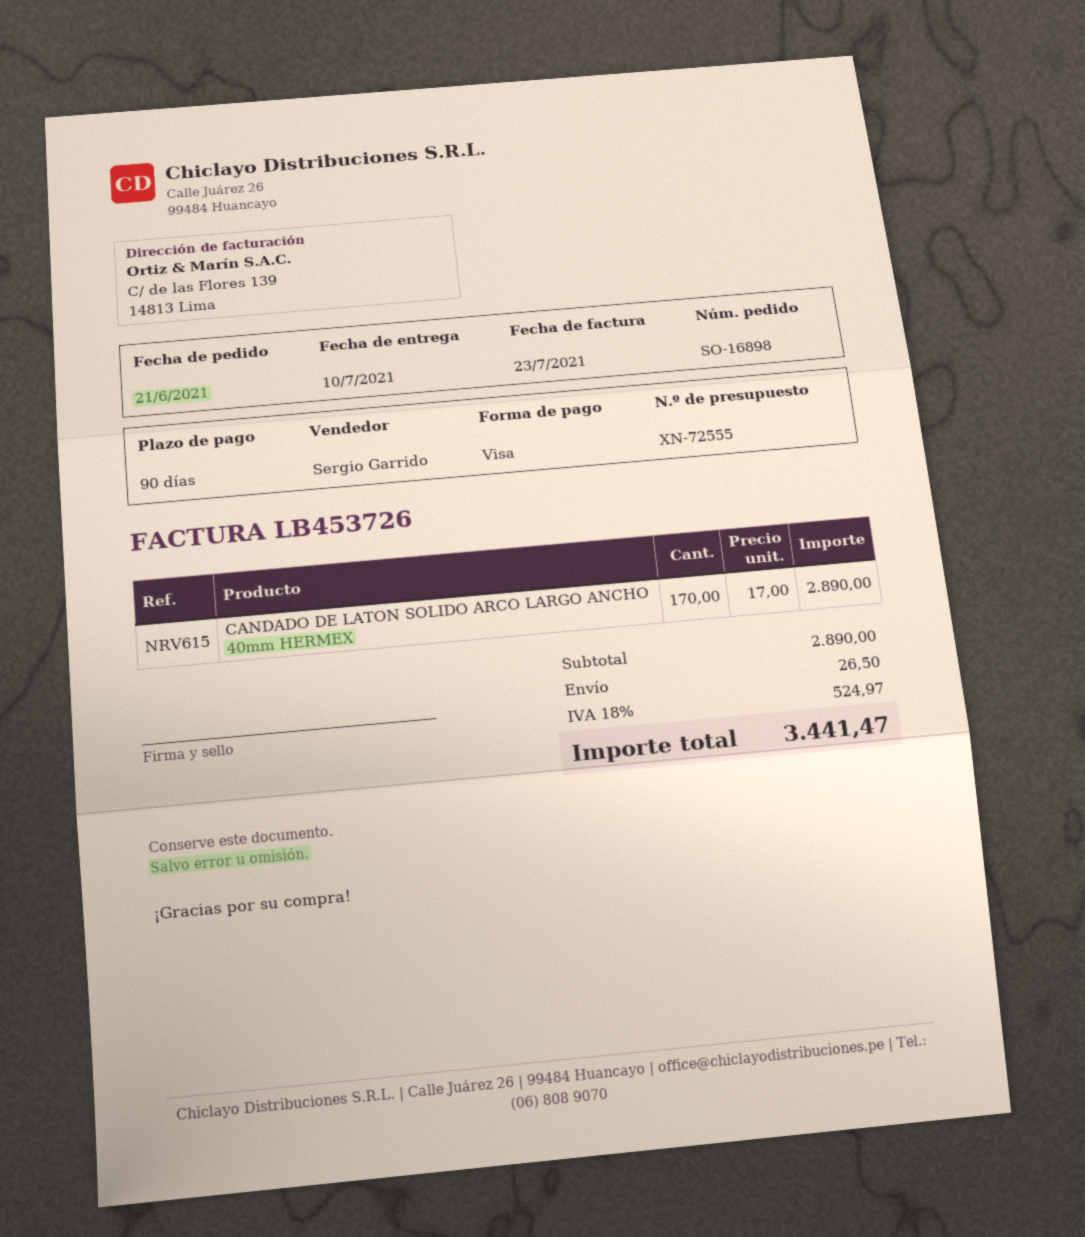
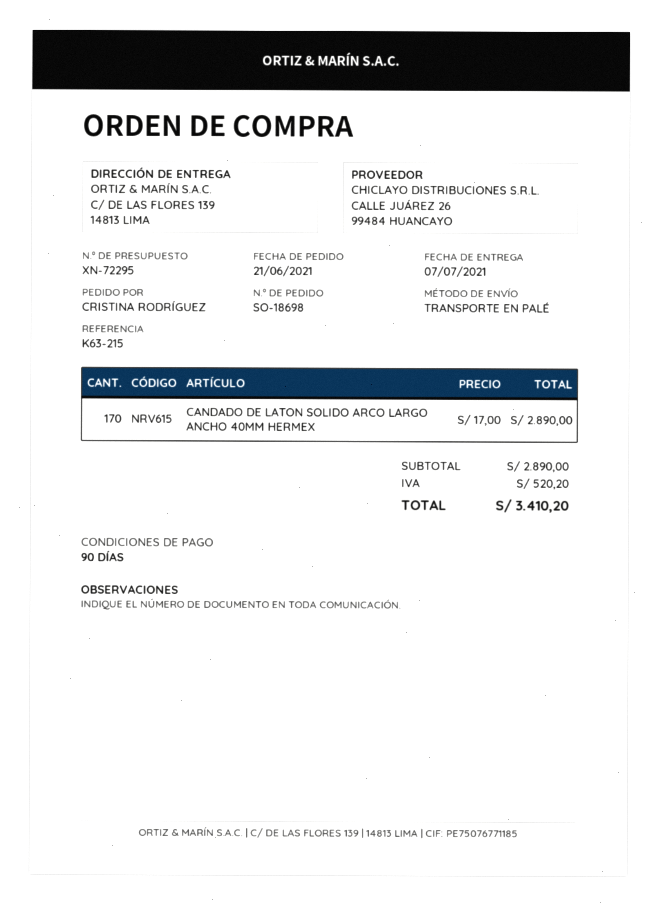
quote number: XN-72555 -> XN-72295
order number: SO-16898 -> SO-18698
delivery date: 2021-07-10 -> 2021-07-07
shipping: 26.50 -> none
tax: 524.97 -> 520.20
total: 3441.47 -> 3410.20

